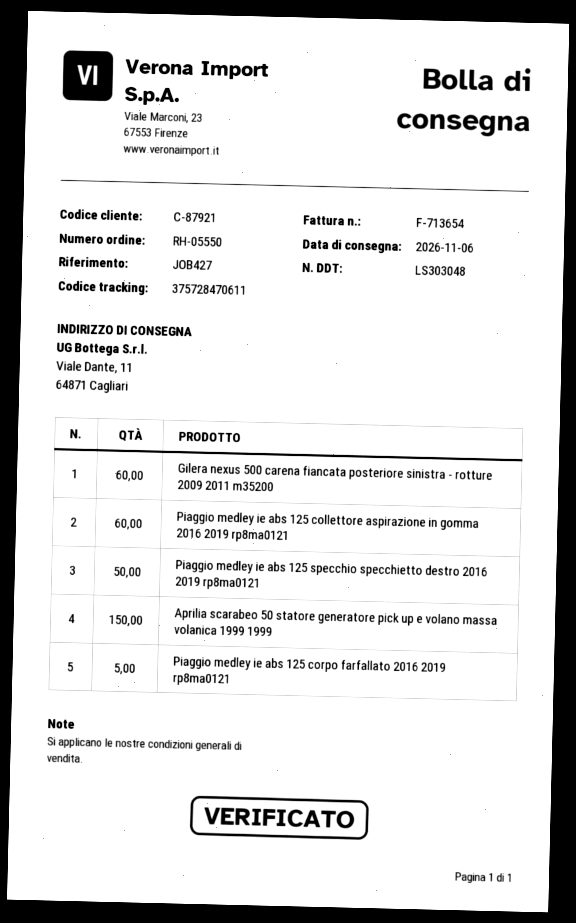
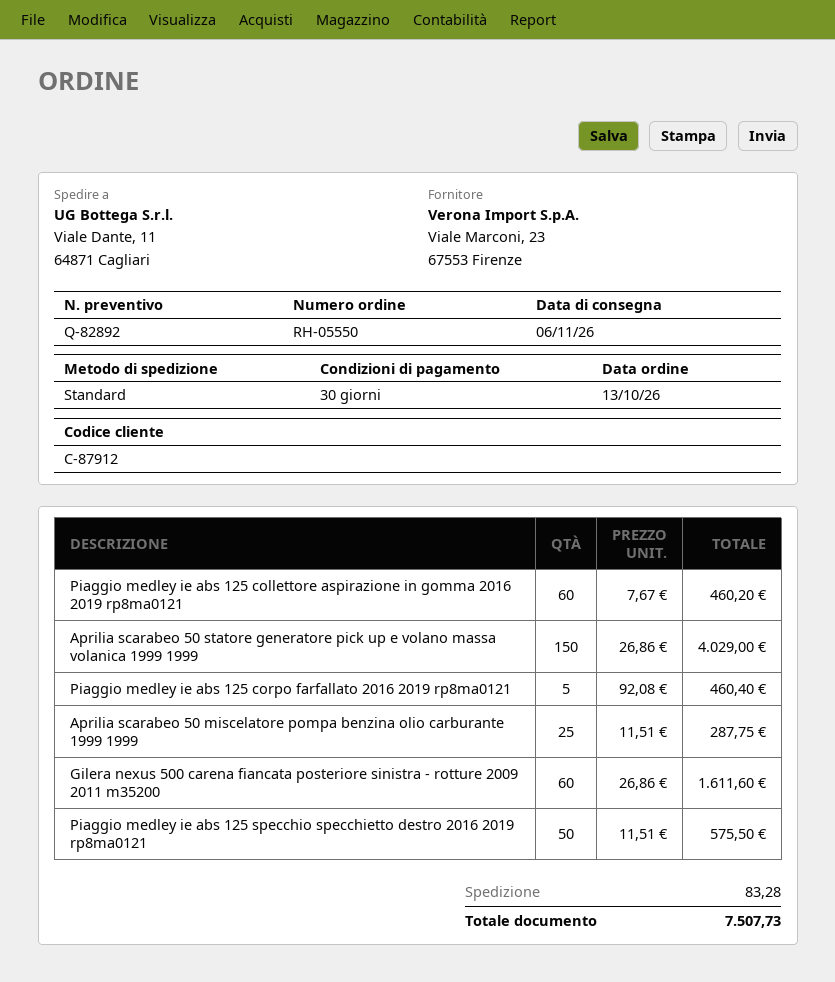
customer number: C-87921 -> C-87912
Aprilia scarabeo 50 miscelatore pompa benzina olio carburante 1999 1999: none -> 25

